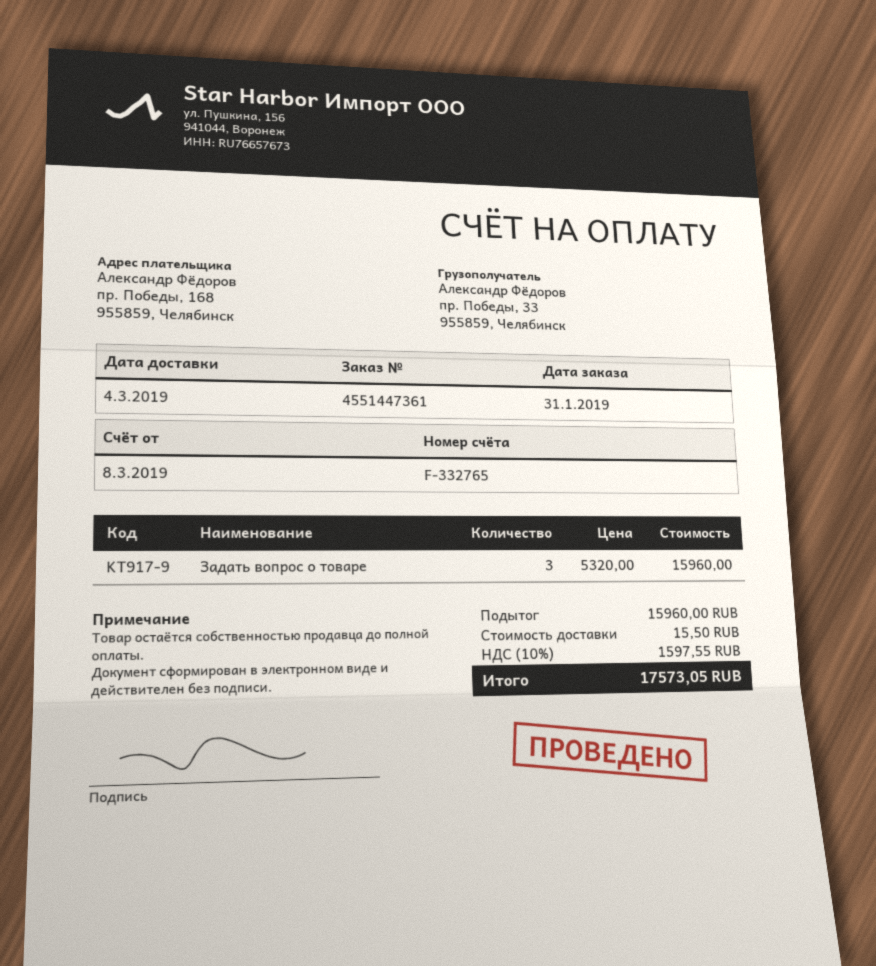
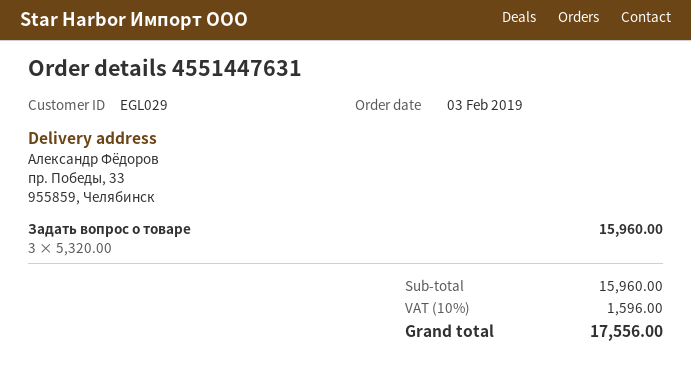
order number: 4551447361 -> 4551447631
order date: 2019-01-31 -> 2019-02-03
shipping: 15.50 -> none
tax: 10% = 1597.55 -> 10% = 1596.00
total: 17573.05 -> 17556.00

